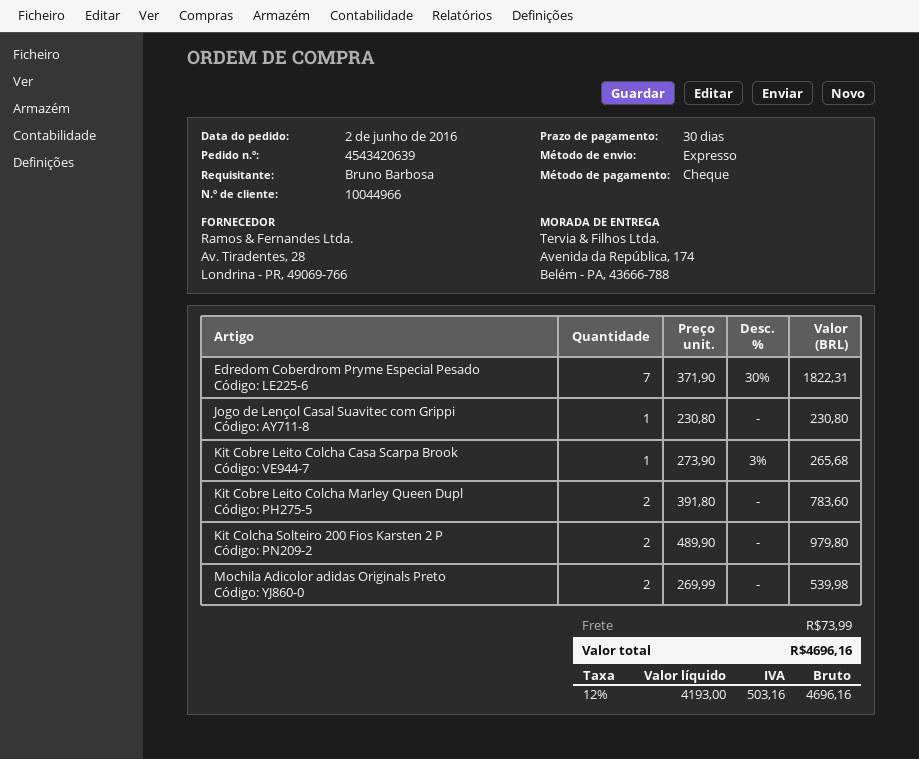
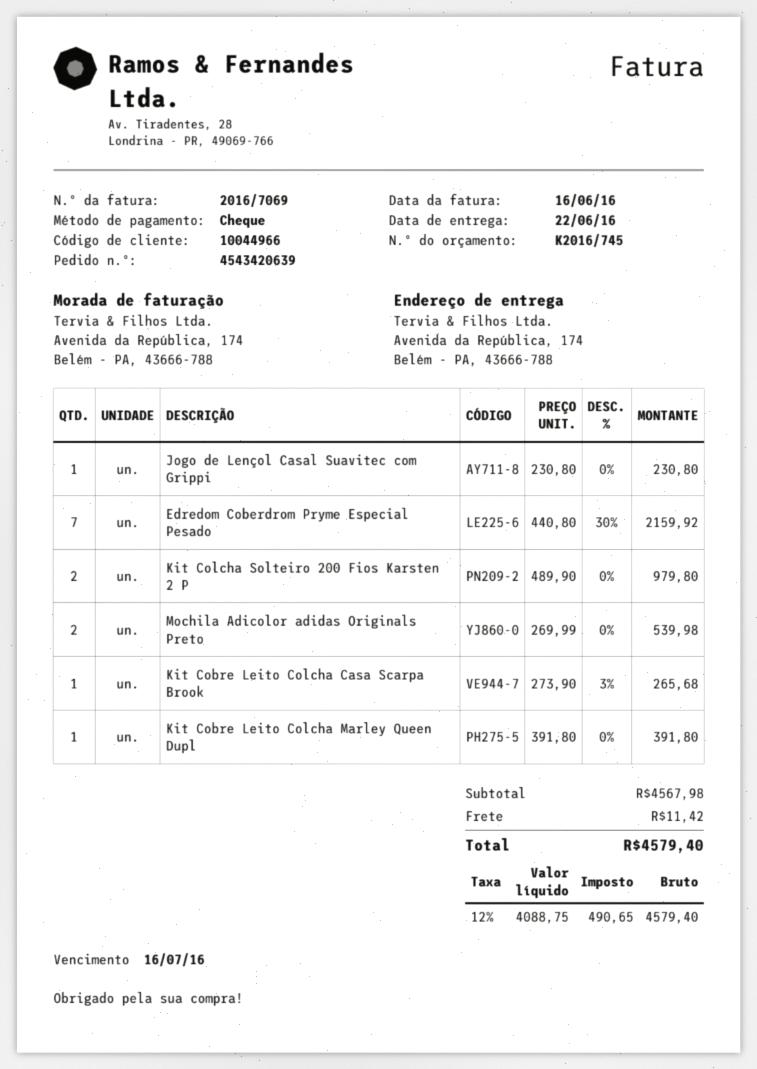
Edredom Coberdrom Pryme Especial Pesado: 7 x 371.90 - 30% = 1822.31 -> 7 x 440.80 - 30% = 2159.92
Kit Cobre Leito Colcha Marley Queen Dupl: 2 x 391.80 = 783.60 -> 1 x 391.80 = 391.80
shipping: 73.99 -> 11.42
net: 4193.00 -> 4088.75
tax: 12% = 503.16 -> 12% = 490.65
total: 4696.16 -> 4579.40

